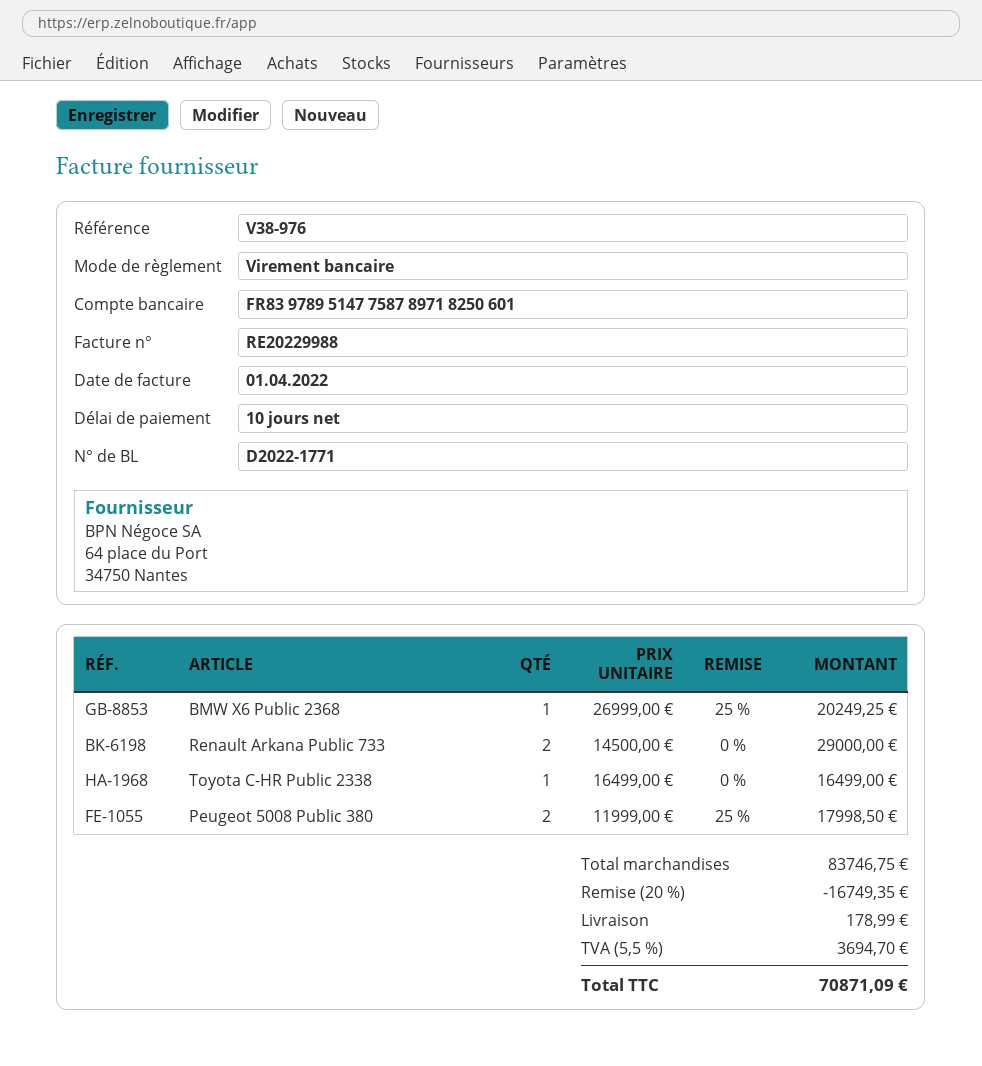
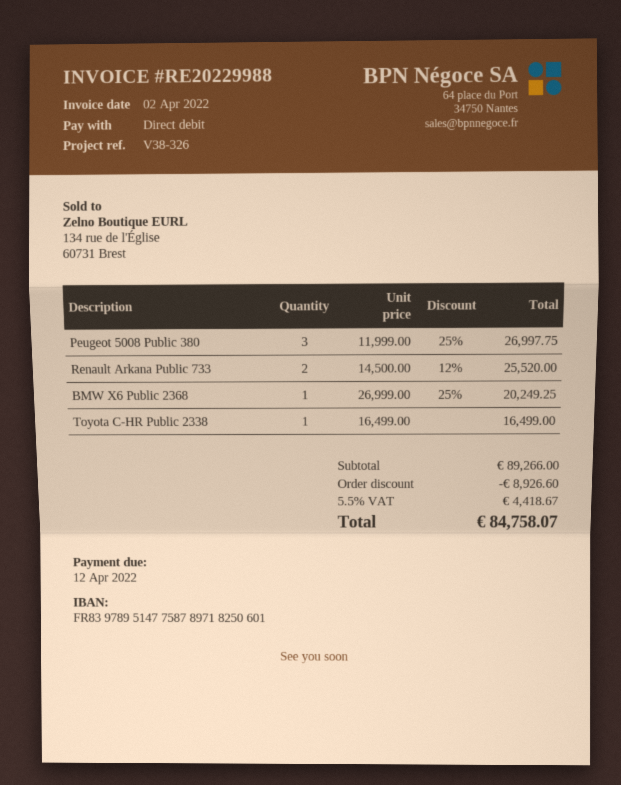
invoice date: 2022-04-01 -> 2022-04-02
reference: V38-976 -> V38-326
payment method: bank transfer -> direct debit
Renault Arkana Public 733: 2 x 14500.00 = 29000.00 -> 2 x 14500.00 - 12% = 25520.00
Peugeot 5008 Public 380: 2 x 11999.00 - 25% = 17998.50 -> 3 x 11999.00 - 25% = 26997.75
subtotal: 83746.75 -> 89266.00
discount: 16749.35 -> 8926.60
shipping: 178.99 -> none
tax: 5.5% = 3694.70 -> 5.5% = 4418.67
total: 70871.09 -> 84758.07

